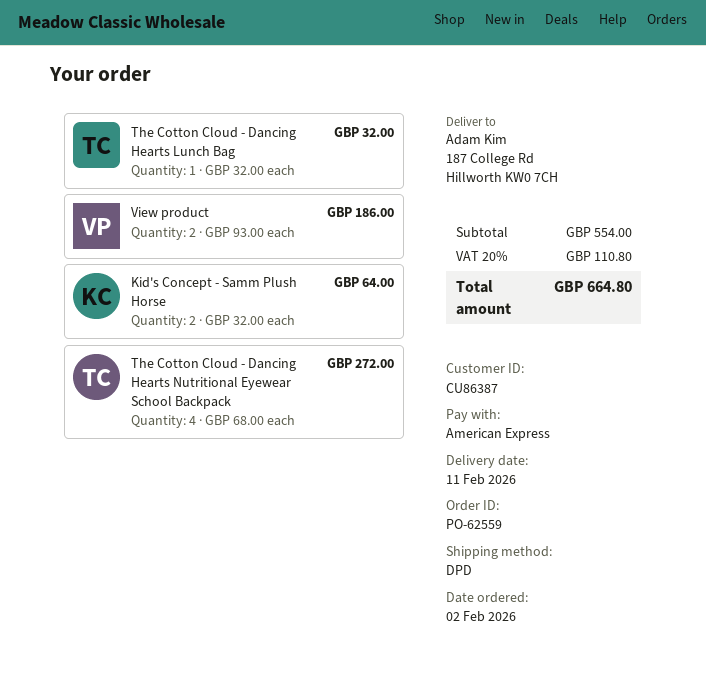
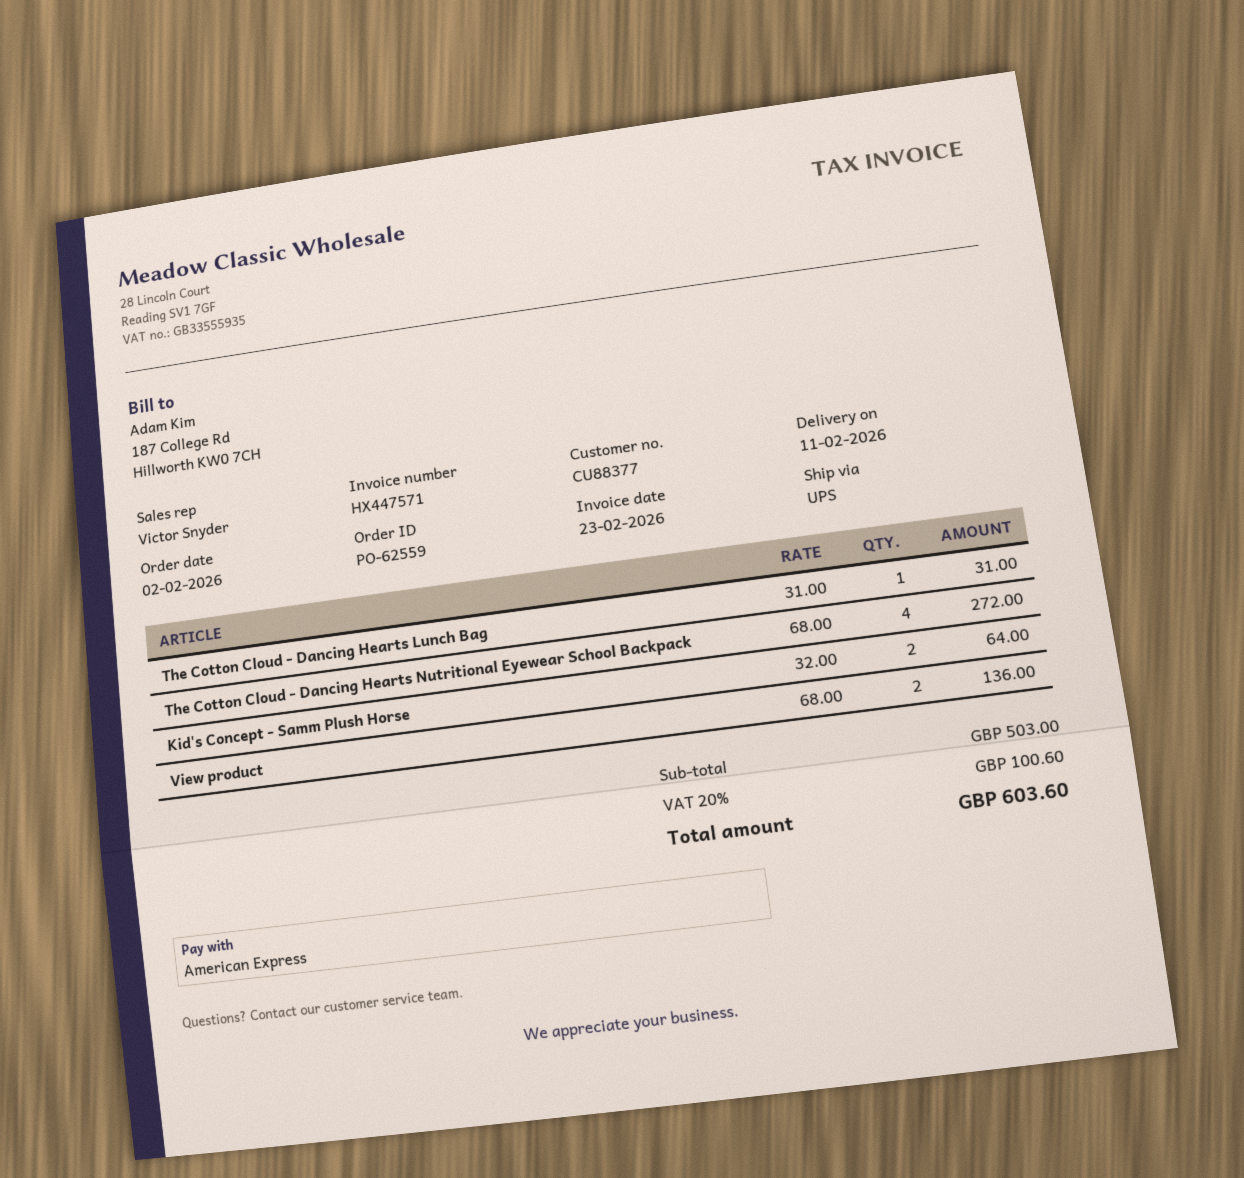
customer number: CU86387 -> CU88377
shipping method: DPD -> UPS
The Cotton Cloud - Dancing Hearts Lunch Bag: 1 x 32.00 = 32.00 -> 1 x 31.00 = 31.00
View product: 2 x 93.00 = 186.00 -> 2 x 68.00 = 136.00
subtotal: 554.00 -> 503.00
tax: 20% = 110.80 -> 20% = 100.60
total: 664.80 -> 603.60

